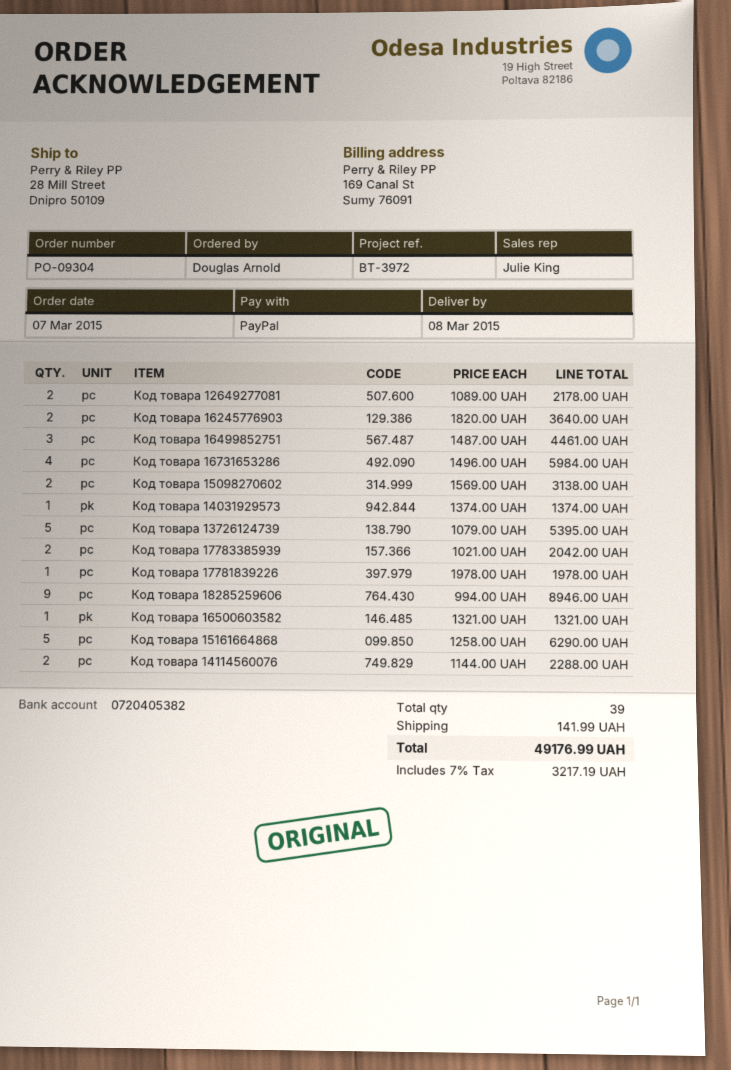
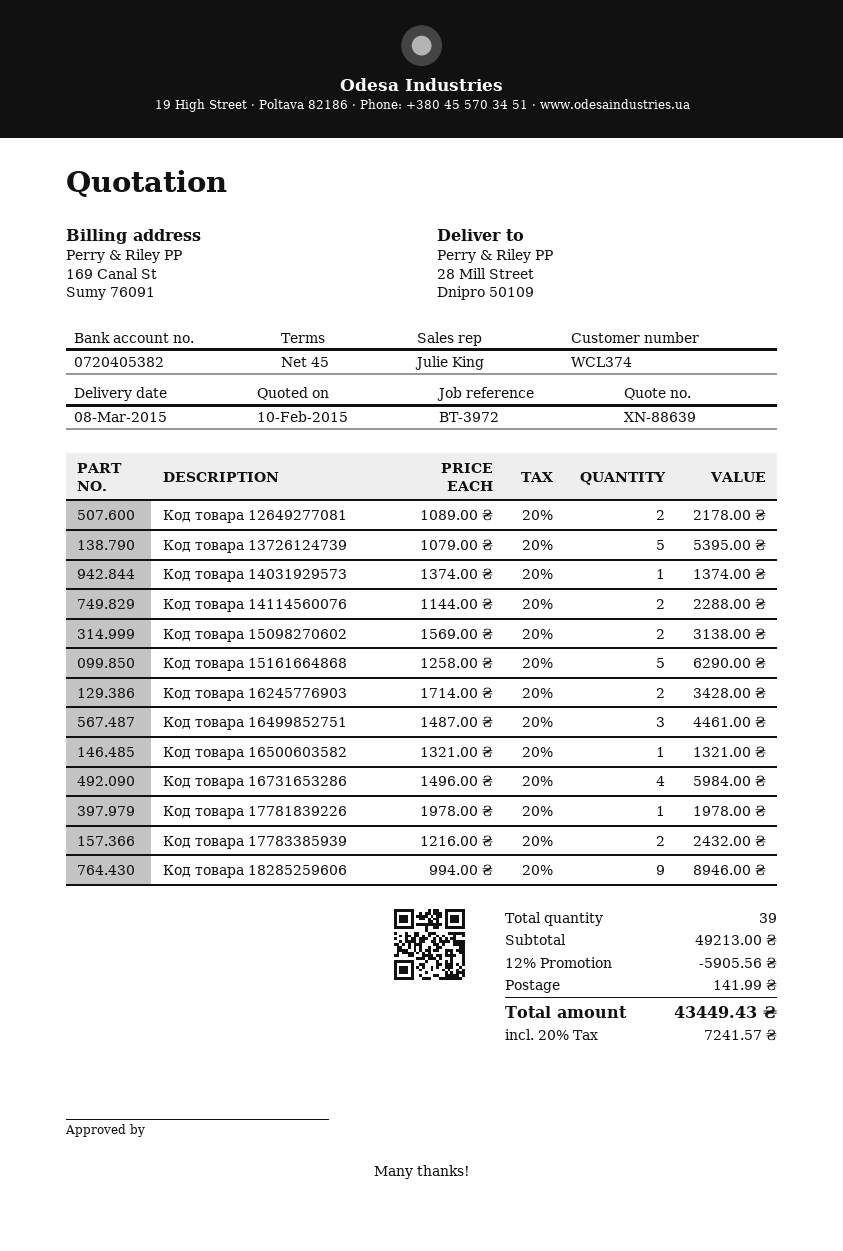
Код товара 16245776903: 2 x 1820.00 = 3640.00 -> 2 x 1714.00 = 3428.00
Код товара 17783385939: 2 x 1021.00 = 2042.00 -> 2 x 1216.00 = 2432.00
discount: none -> 12% = 5905.56
tax: 7% = 3217.19 -> 20% = 7241.57
total: 49176.99 -> 43449.43

